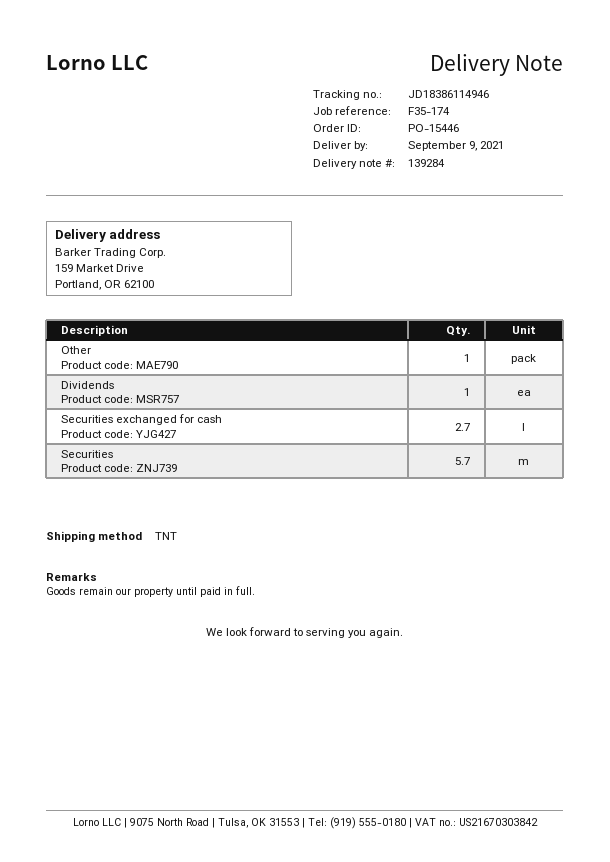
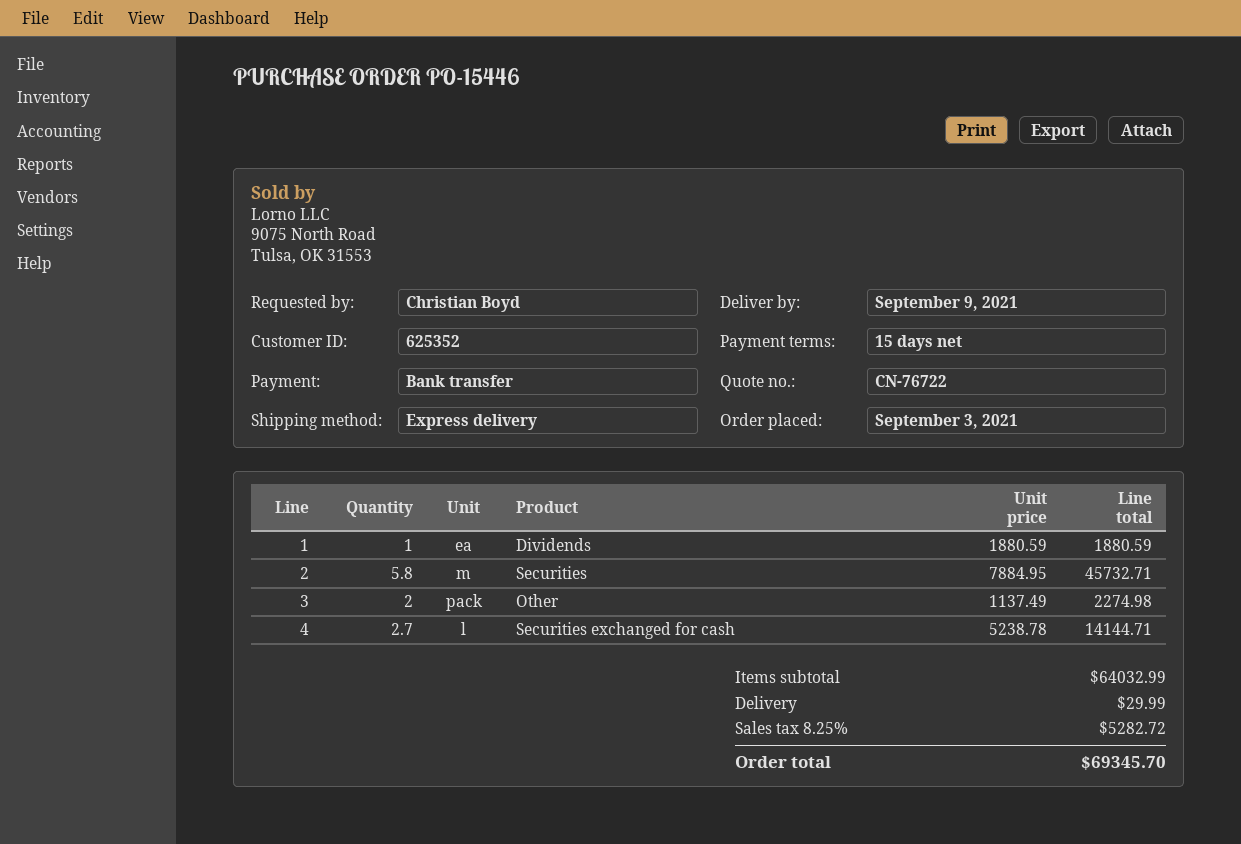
shipping method: TNT -> express
Other: 1 -> 2
Securities: 5.7 -> 5.8

